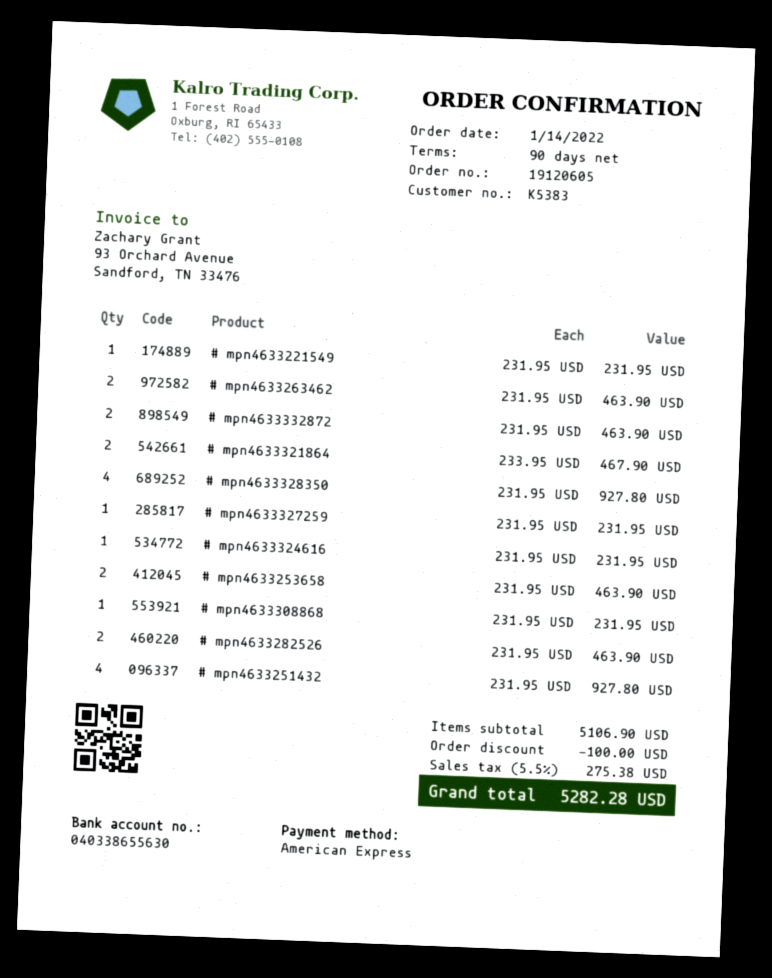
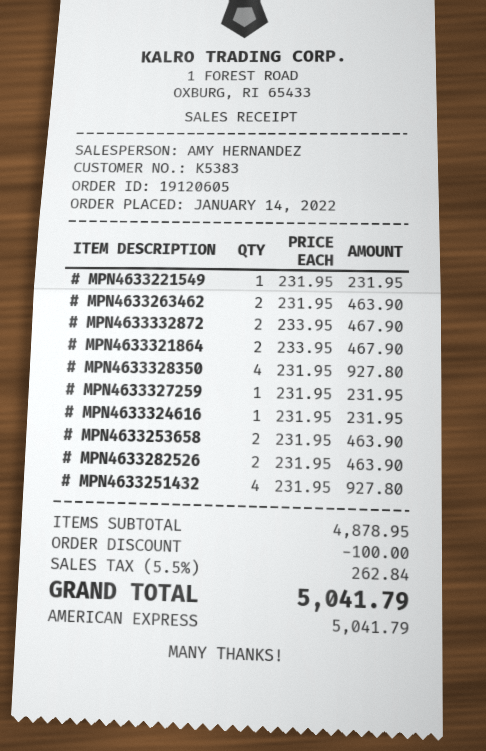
# mpn4633332872: 2 x 231.95 = 463.90 -> 2 x 233.95 = 467.90
# mpn4633308868: 1 x 231.95 = 231.95 -> none
subtotal: 5106.90 -> 4878.95
tax: 5.5% = 275.38 -> 5.5% = 262.84
total: 5282.28 -> 5041.79

